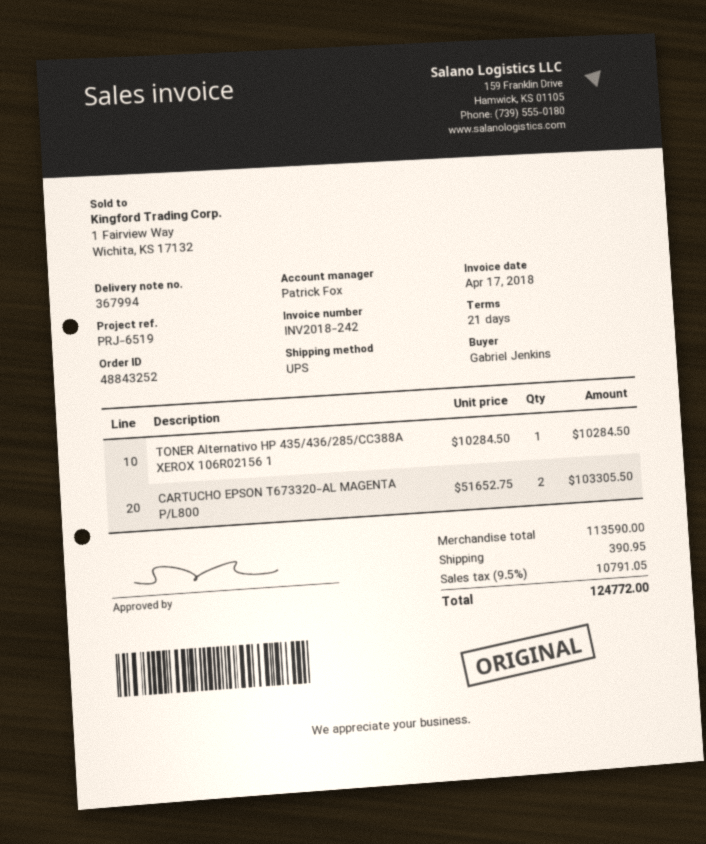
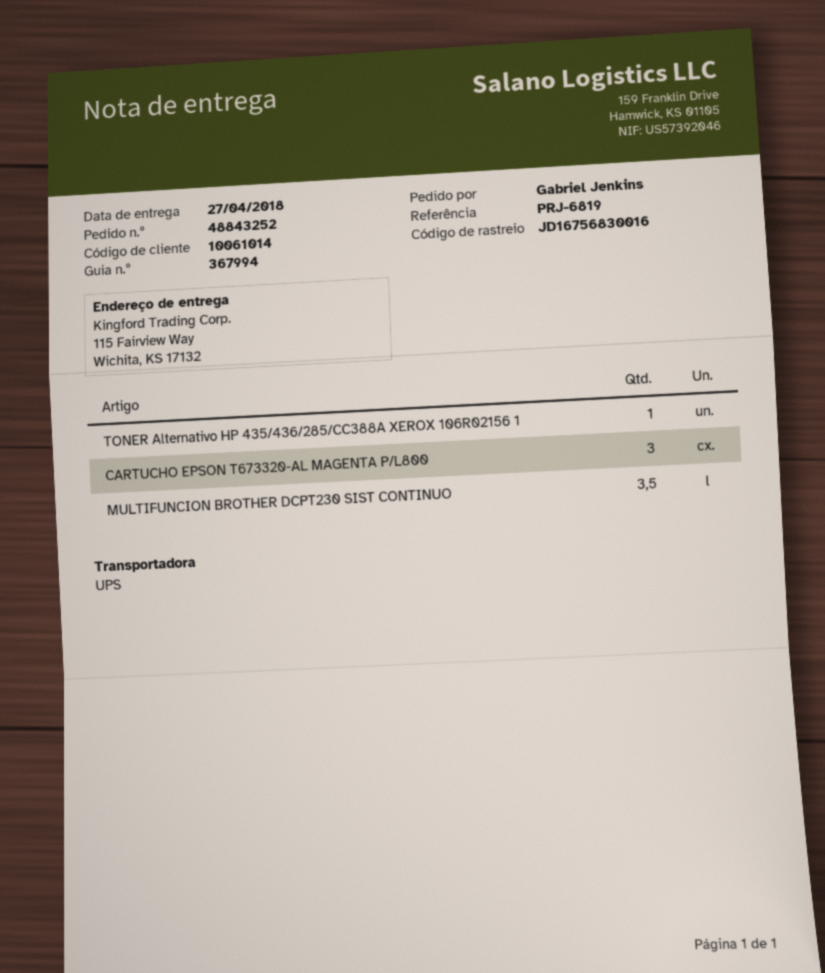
reference: PRJ-6519 -> PRJ-6819
CARTUCHO EPSON T673320-AL MAGENTA P/L800: 2 -> 3
MULTIFUNCION BROTHER DCPT230 SIST CONTINUO: none -> 3.5

